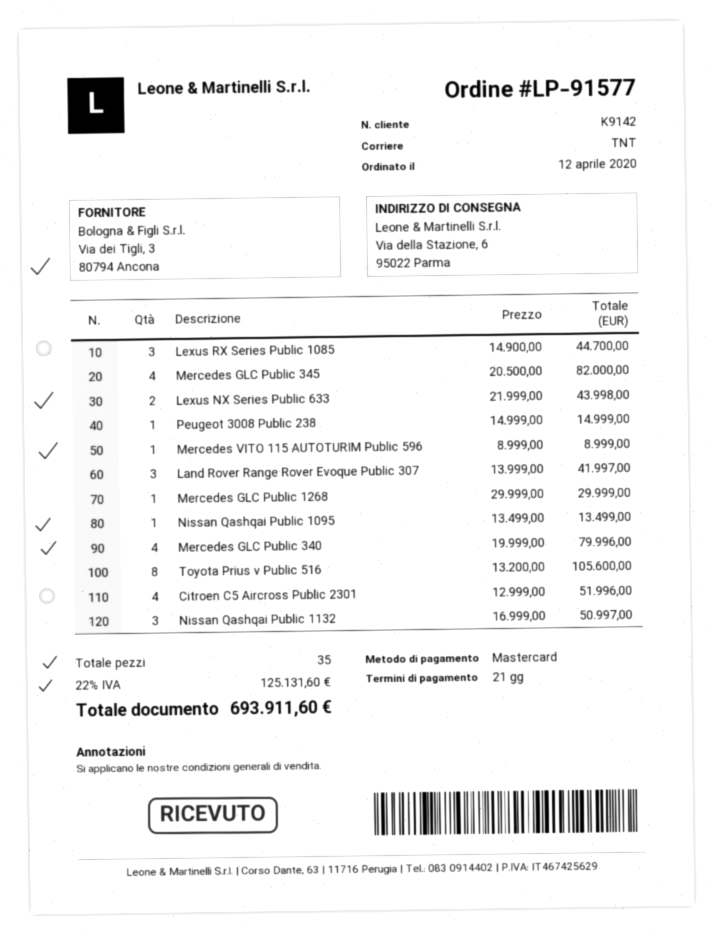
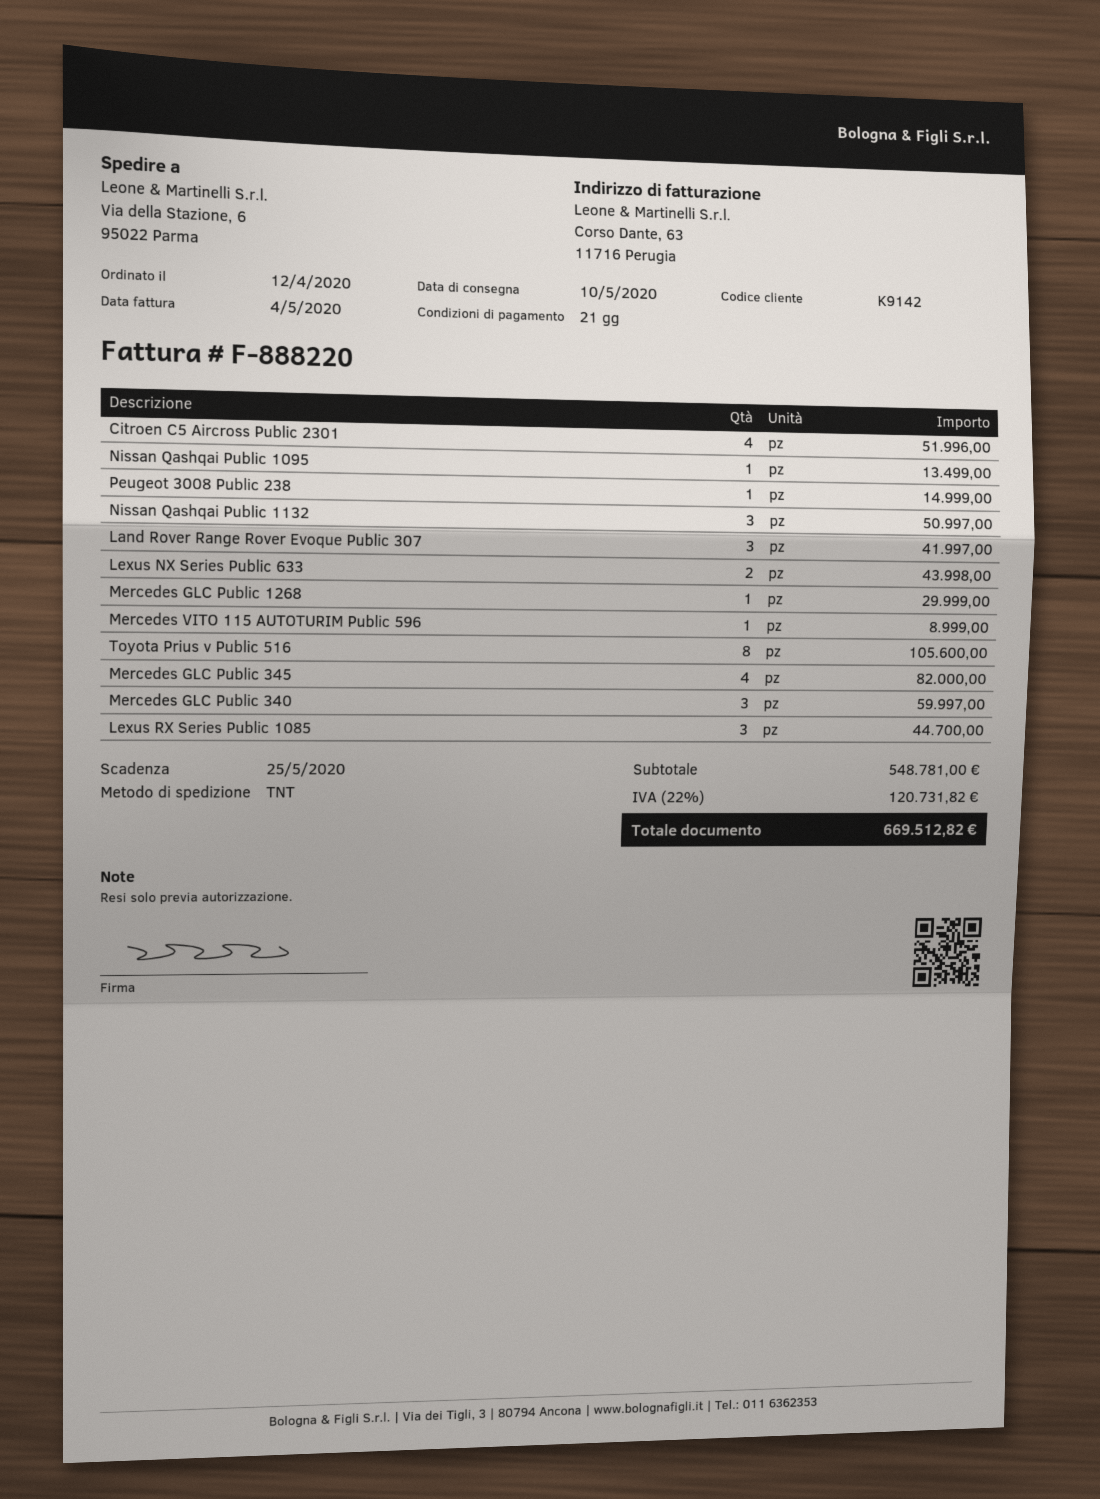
Mercedes GLC Public 340: 4 for 79996.00 -> 3 for 59997.00
tax: 22% = 125131.60 -> 22% = 120731.82
total: 693911.60 -> 669512.82

